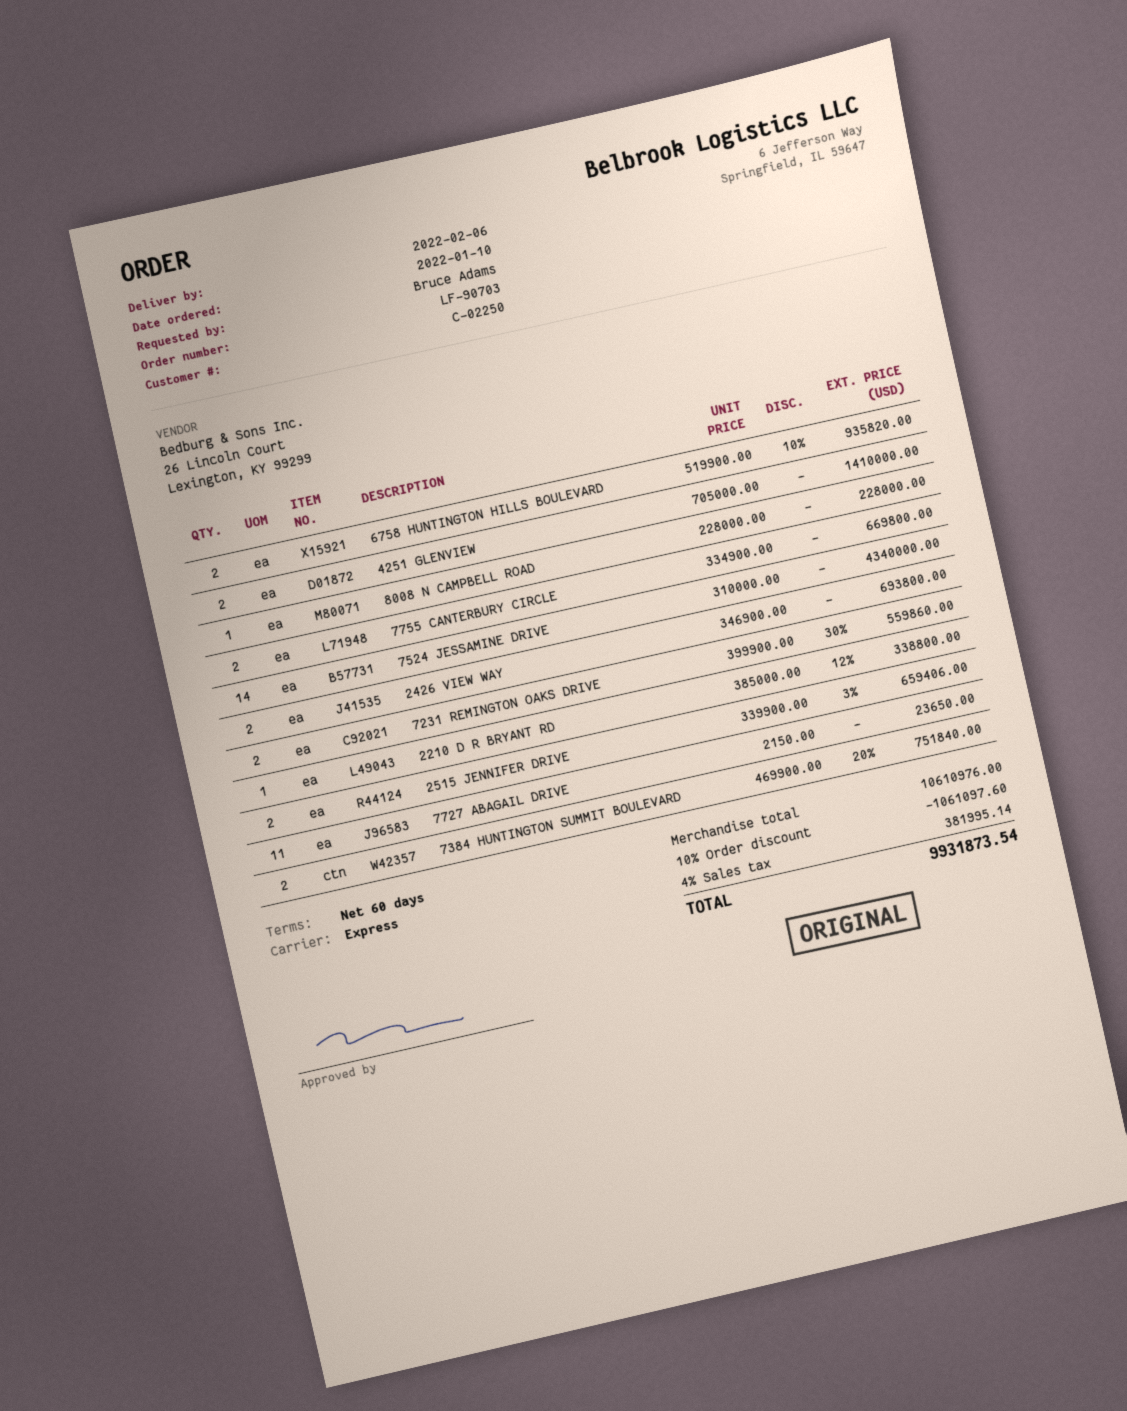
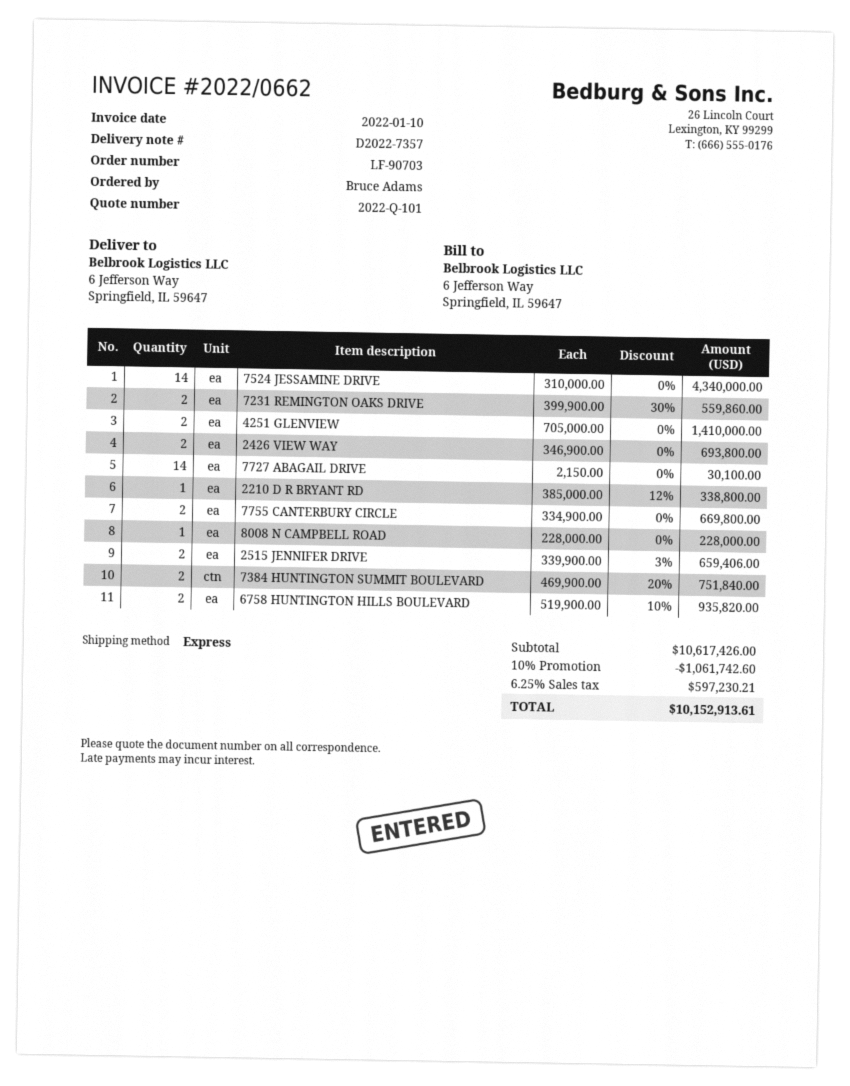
7727 ABAGAIL DRIVE: 11 x 2150.00 = 23650.00 -> 14 x 2150.00 = 30100.00
subtotal: 10610976.00 -> 10617426.00
discount: 10% = 1061097.60 -> 10% = 1061742.60
tax: 4% = 381995.14 -> 6.25% = 597230.21
total: 9931873.54 -> 10152913.61

